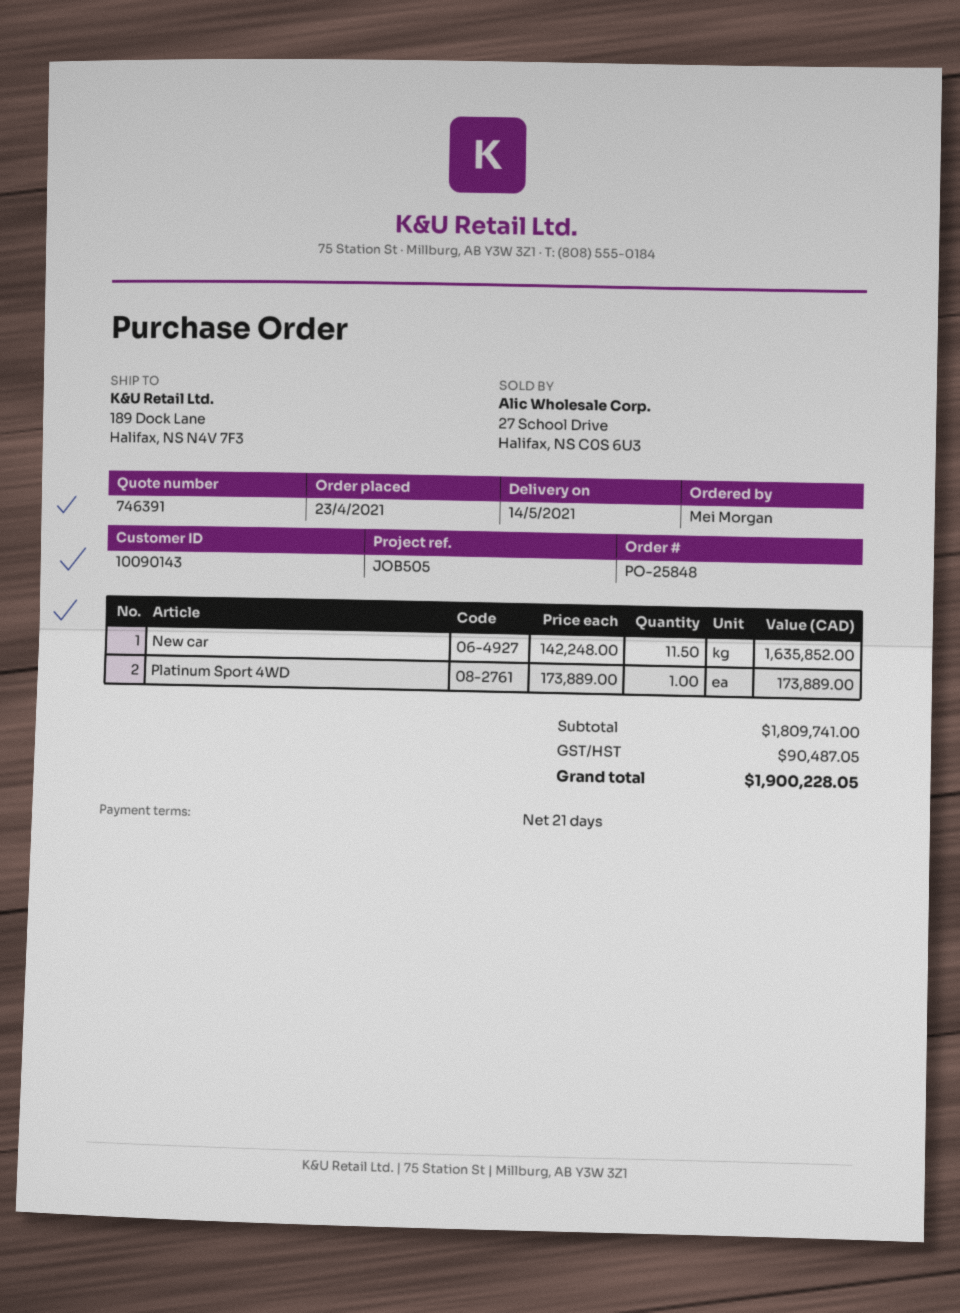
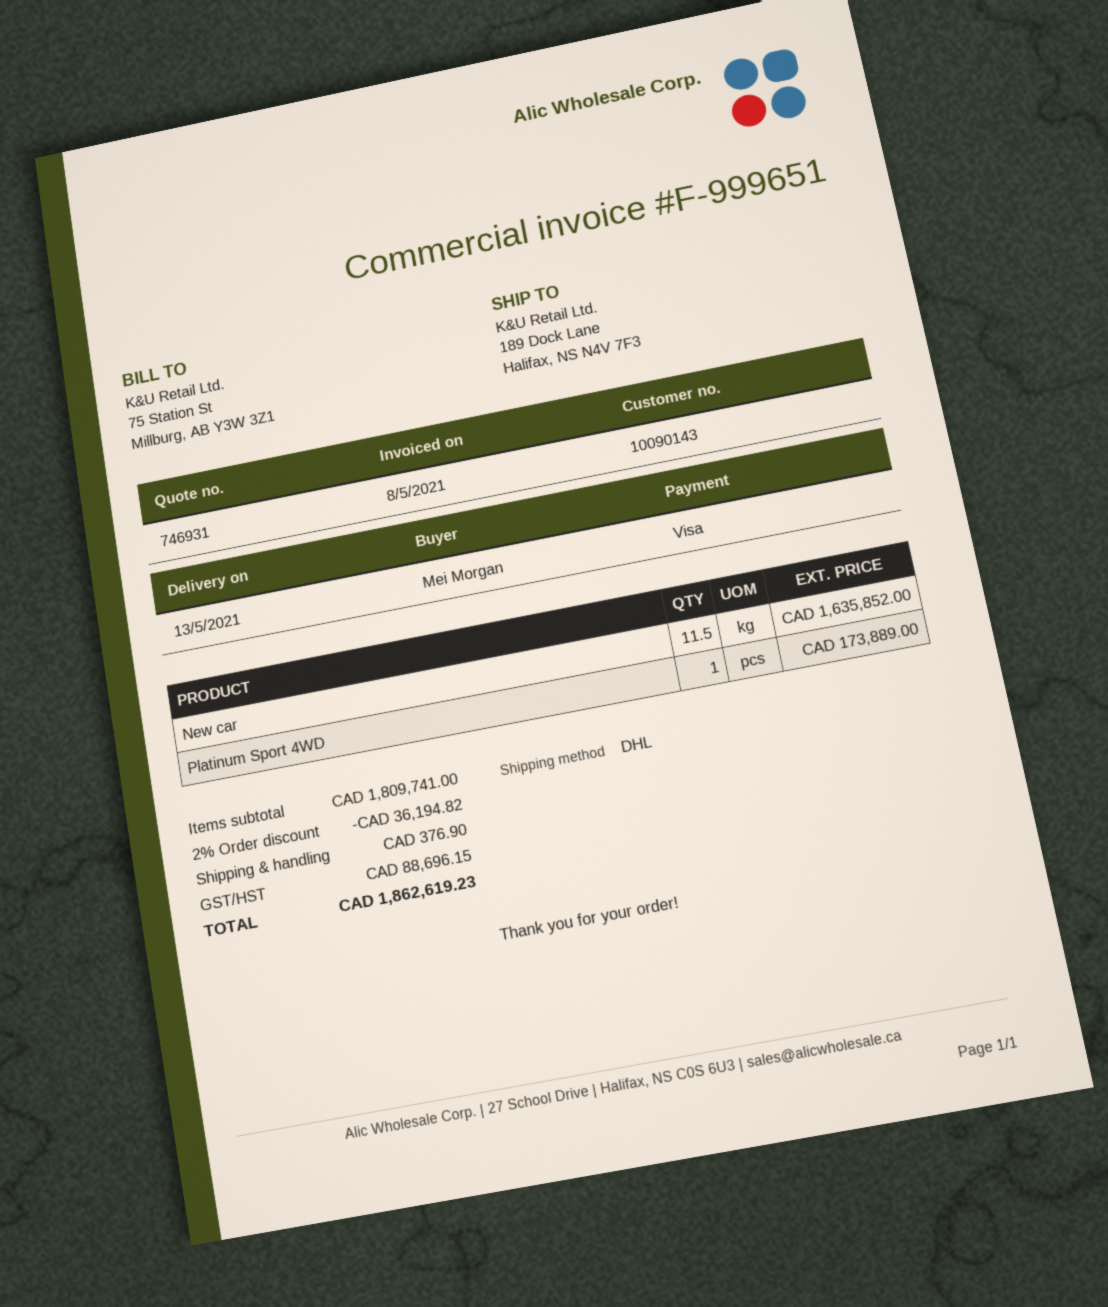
quote number: 746391 -> 746931
delivery date: 2021-05-14 -> 2021-05-13
discount: none -> 2% = 36194.82
shipping: none -> 376.90
tax: 90487.05 -> 88696.15
total: 1900228.05 -> 1862619.23

